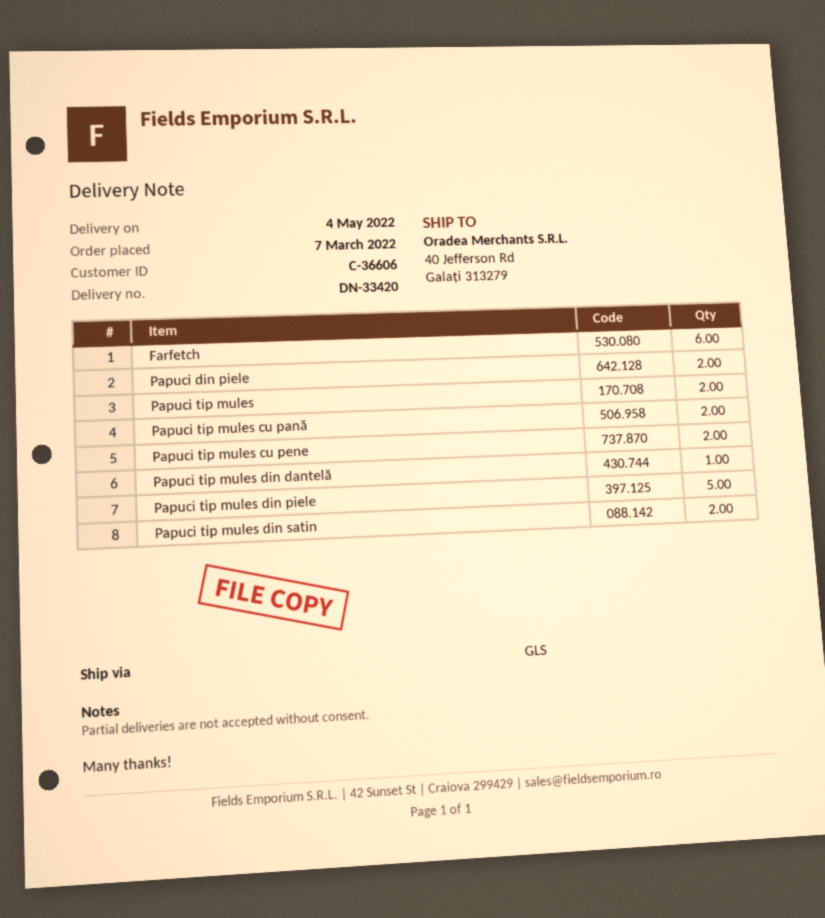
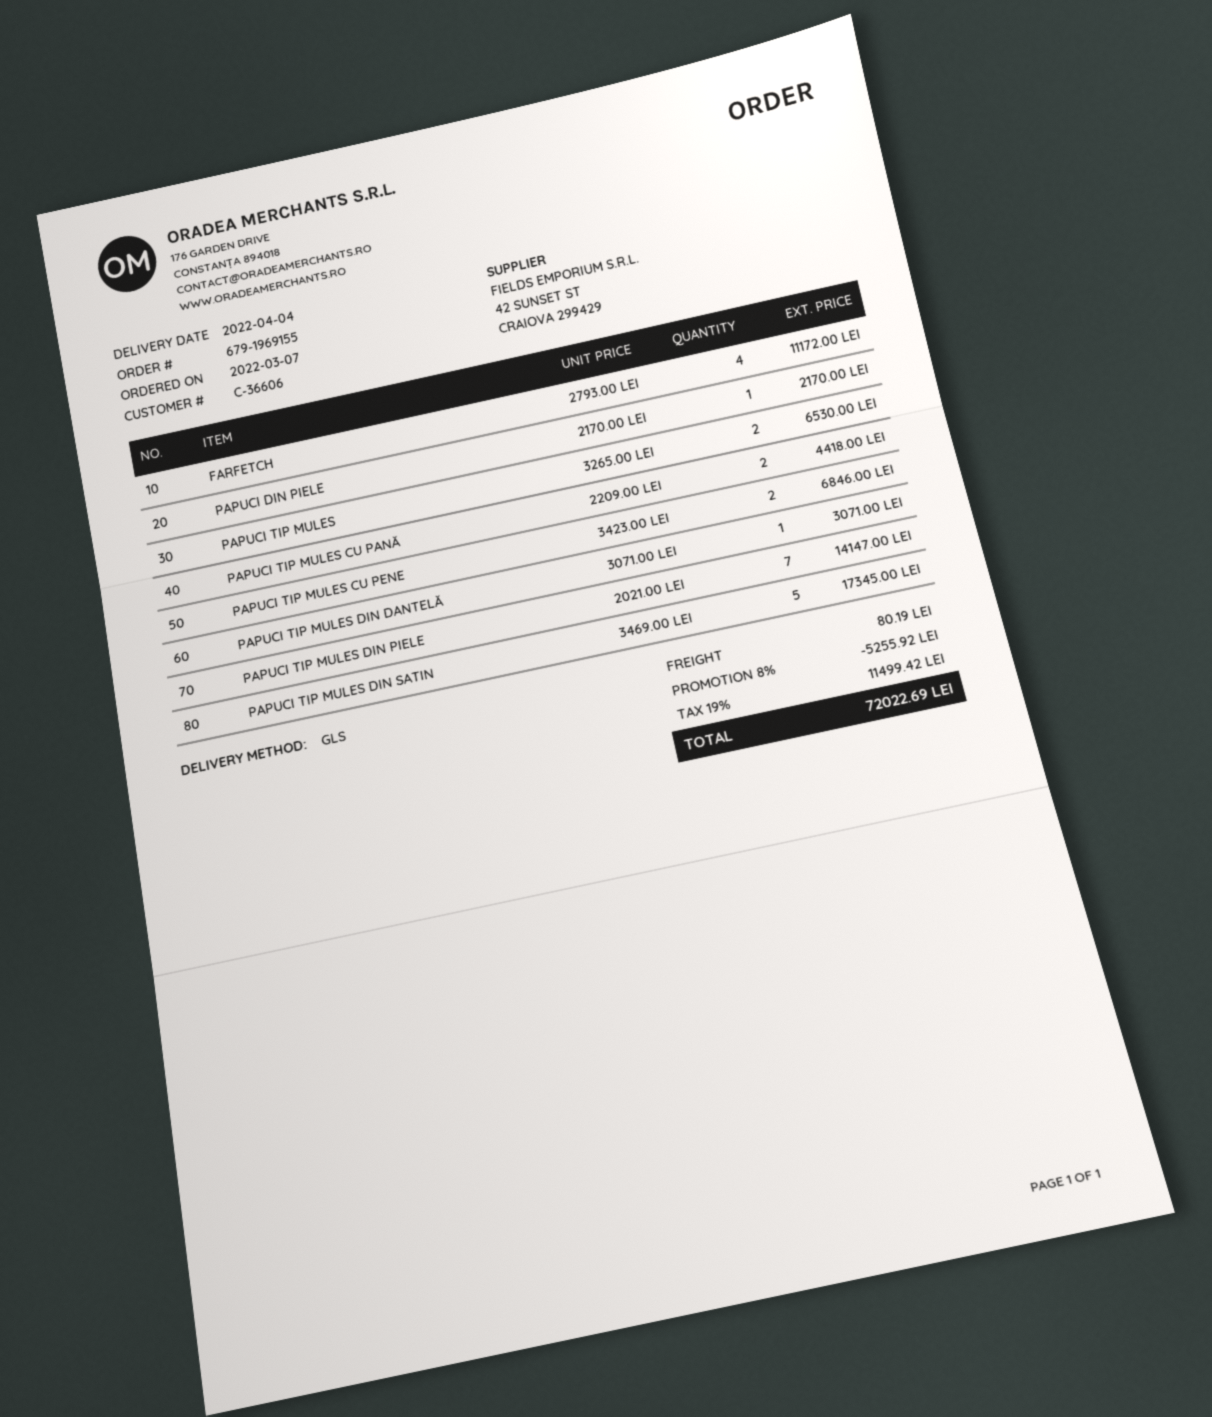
delivery date: 2022-05-04 -> 2022-04-04
Farfetch: 6 -> 4
Papuci din piele: 2 -> 1
Papuci tip mules din piele: 5 -> 7
Papuci tip mules din satin: 2 -> 5

